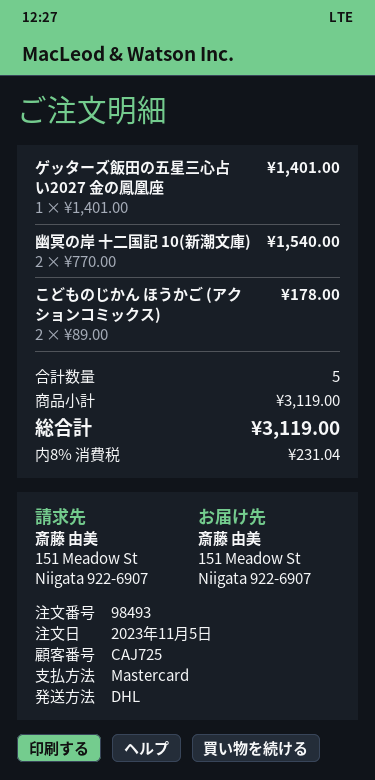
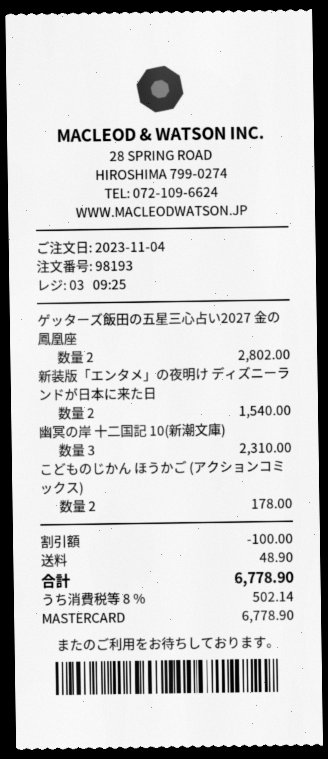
order number: 98493 -> 98193
order date: 2023-11-05 -> 2023-11-04
ゲッターズ飯田の五星三心占い2027 金の鳳凰座: 1 for 1401.00 -> 2 for 2802.00
幽冥の岸 十二国記 10(新潮文庫): 2 for 1540.00 -> 3 for 2310.00
新装版「エンタメ」の夜明け ディズニーランドが日本に来た日: none -> 2 for 1540.00
discount: none -> 100.00
shipping: none -> 48.90
tax: 8% = 231.04 -> 8% = 502.14
total: 3119.00 -> 6778.90

